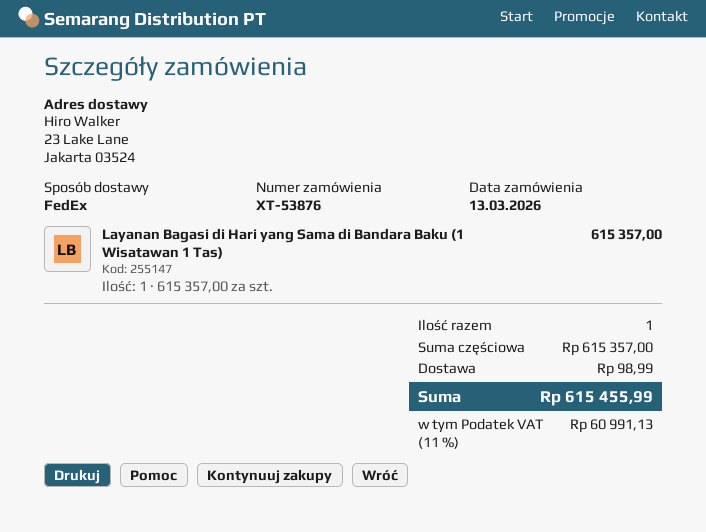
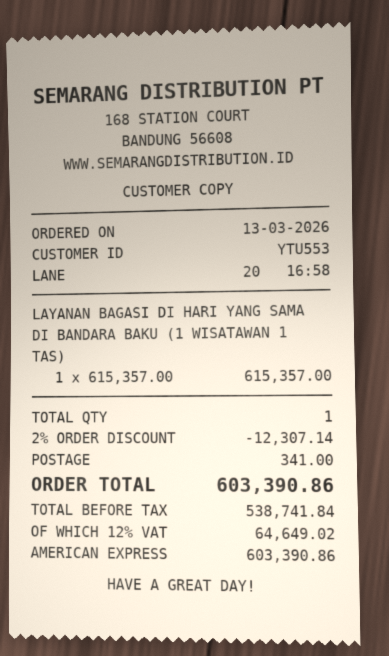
discount: none -> 2% = 12307.14
shipping: 98.99 -> 341.00
tax: 11% = 60991.13 -> 12% = 64649.02
total: 615455.99 -> 603390.86

